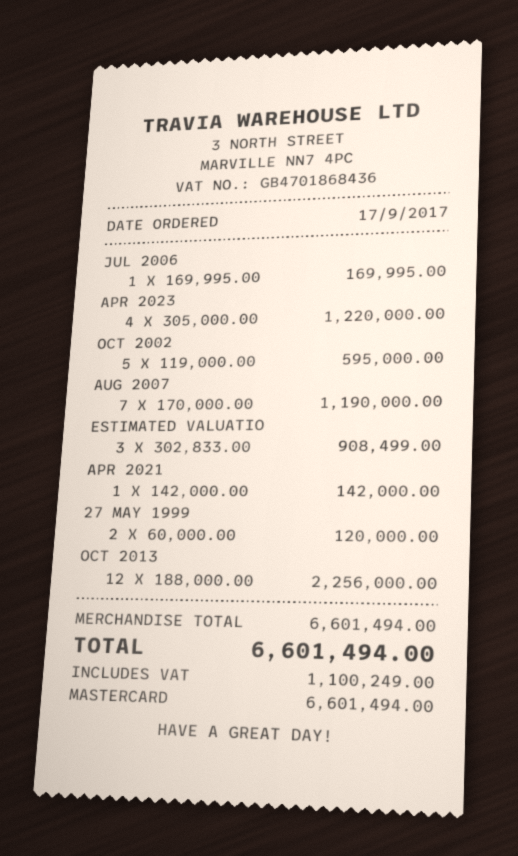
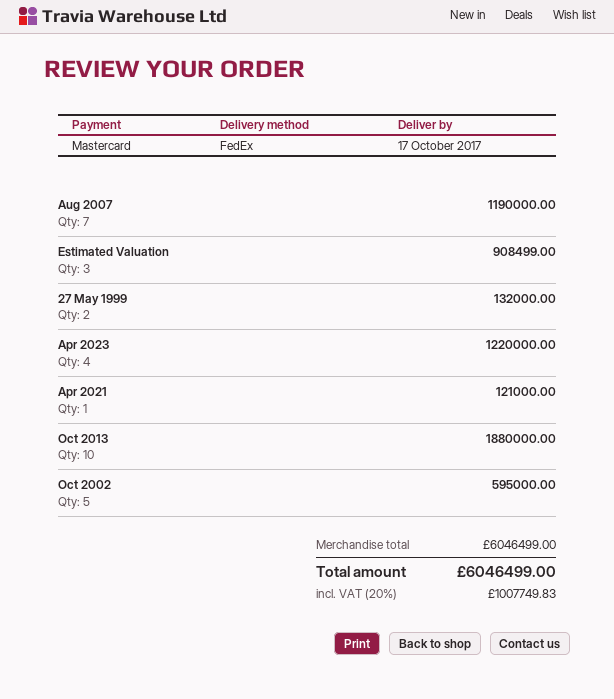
JUL 2006: 1 for 169995.00 -> none
APR 2021: 1 for 142000.00 -> 1 for 121000.00
27 MAY 1999: 2 for 120000.00 -> 2 for 132000.00
OCT 2013: 12 for 2256000.00 -> 10 for 1880000.00
subtotal: 6601494.00 -> 6046499.00
tax: 1100249.00 -> 1007749.83
total: 6601494.00 -> 6046499.00

